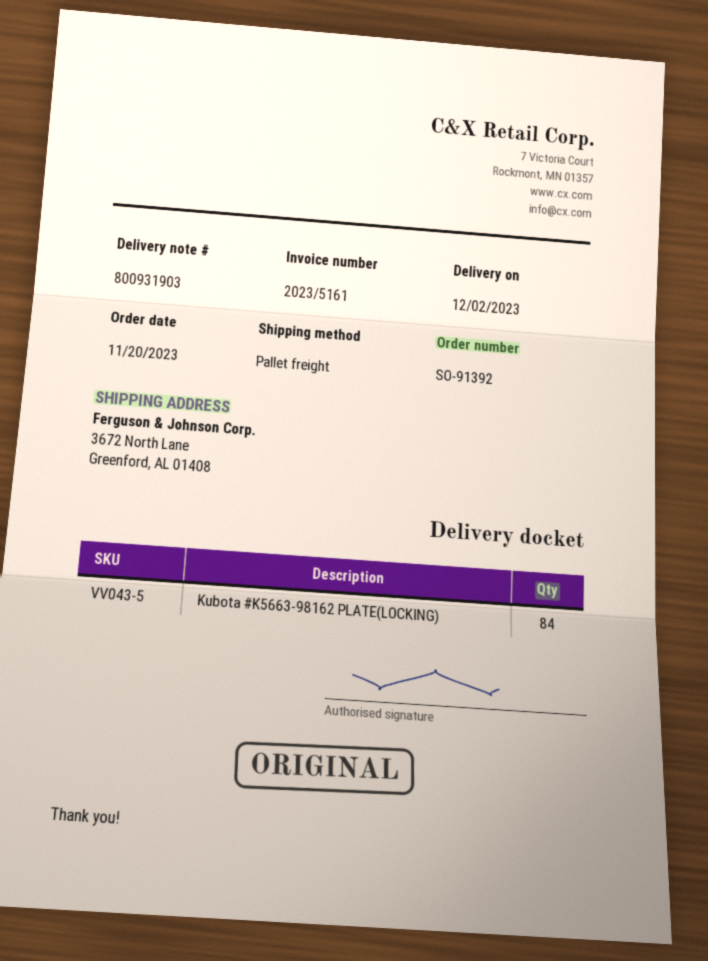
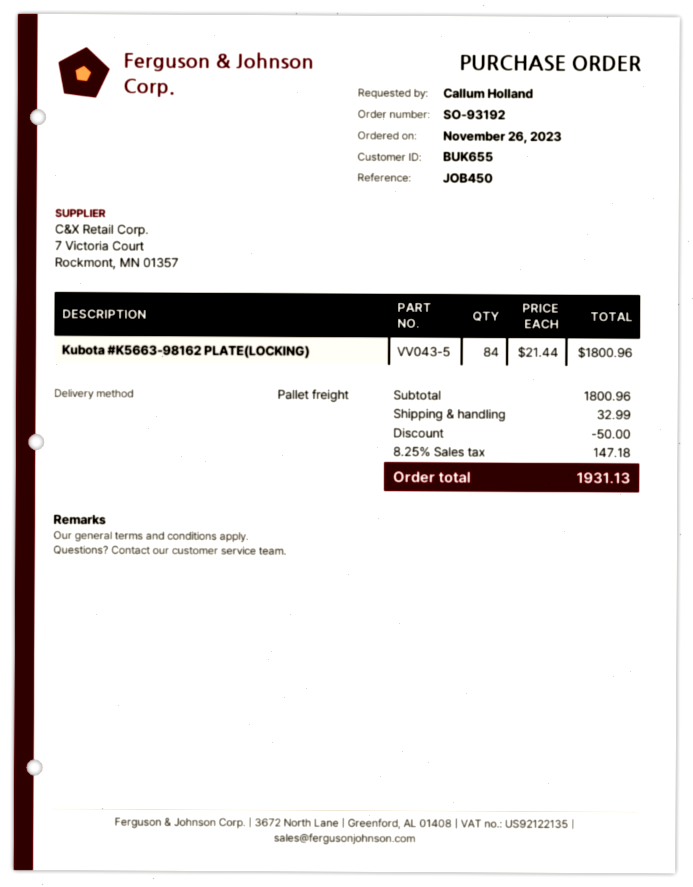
order number: SO-91392 -> SO-93192
order date: 2023-11-20 -> 2023-11-26

